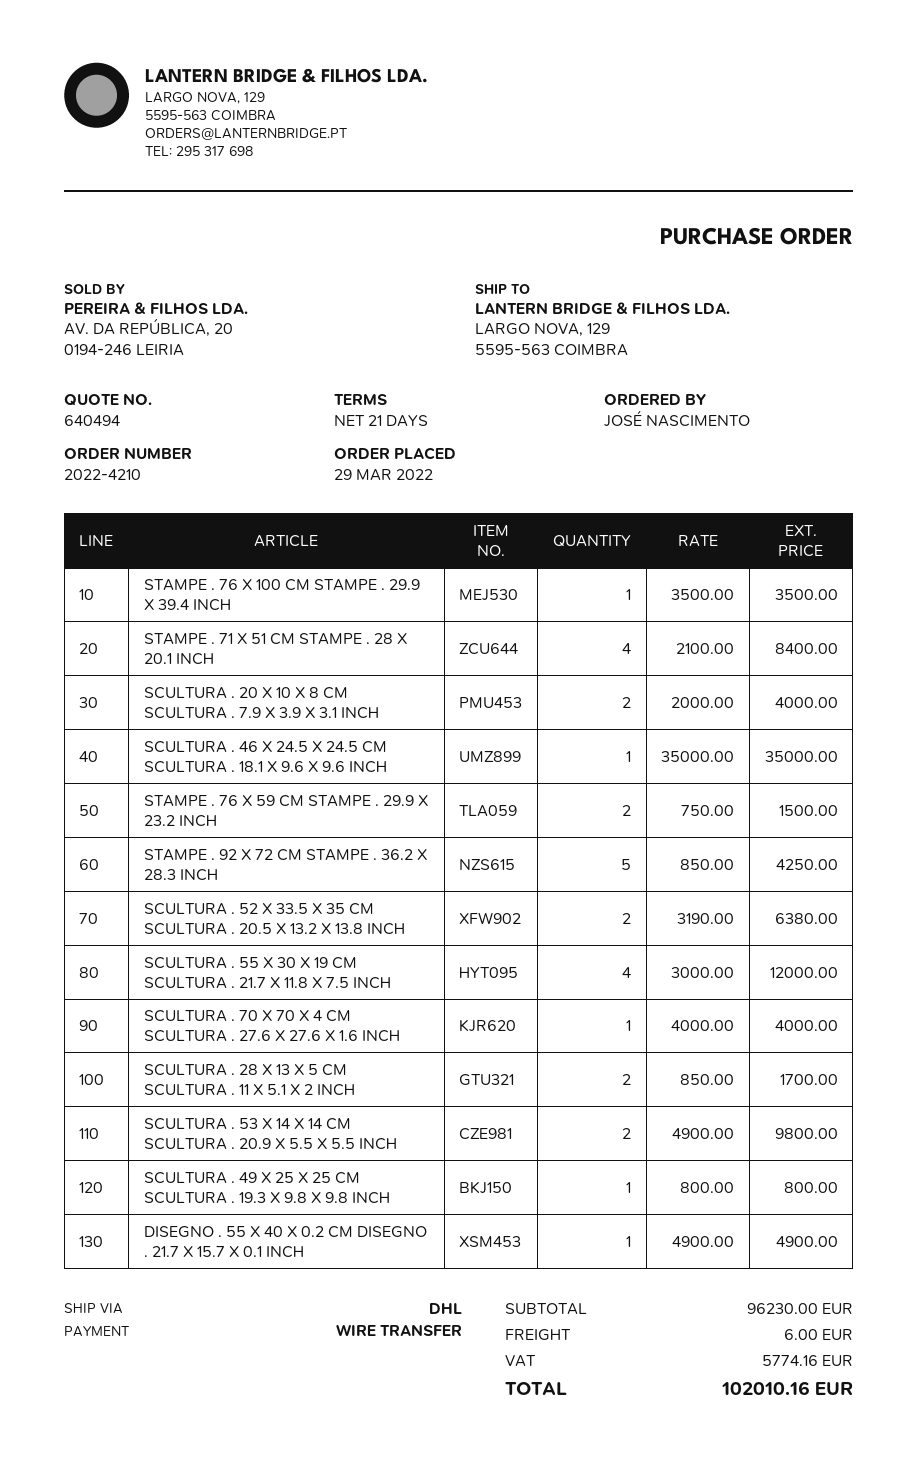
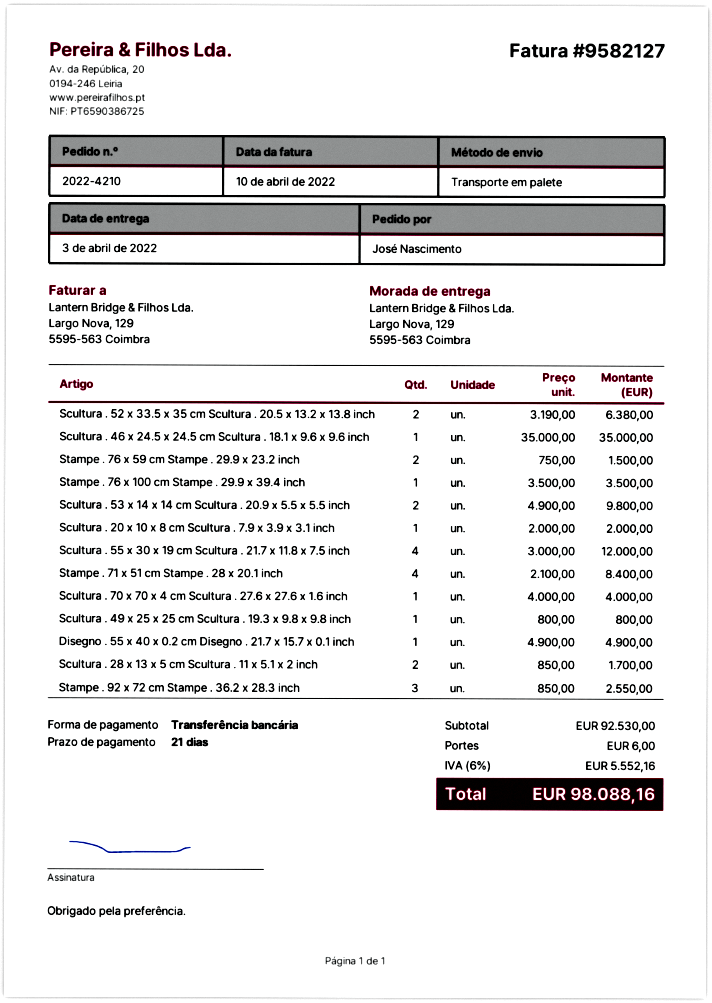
shipping method: DHL -> pallet freight
SCULTURA . 20 X 10 X 8 CM SCULTURA . 7.9 X 3.9 X 3.1 INCH: 2 x 2000.00 = 4000.00 -> 1 x 2000.00 = 2000.00
STAMPE . 92 X 72 CM STAMPE . 36.2 X 28.3 INCH: 5 x 850.00 = 4250.00 -> 3 x 850.00 = 2550.00
subtotal: 96230.00 -> 92530.00
tax: 5774.16 -> 5552.16
total: 102010.16 -> 98088.16

